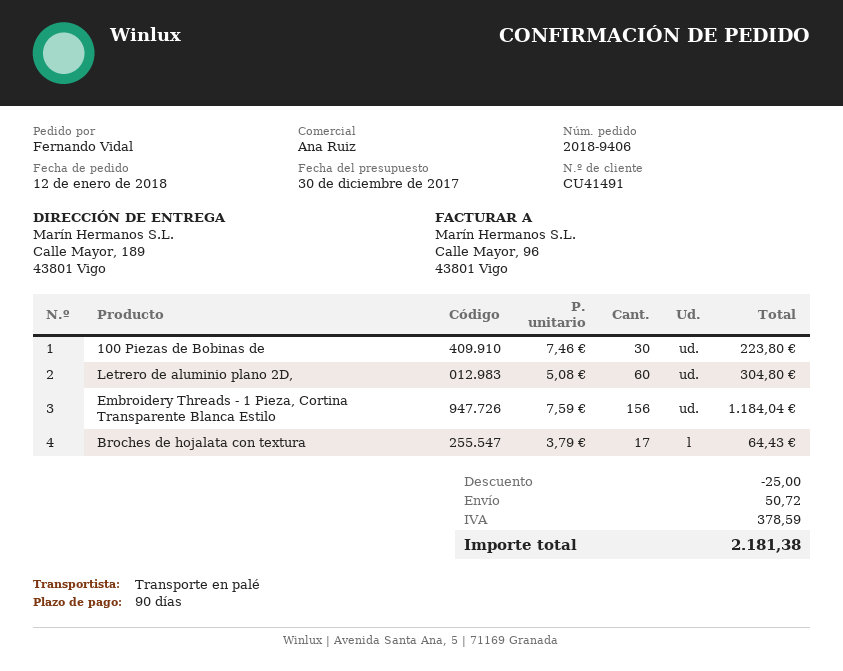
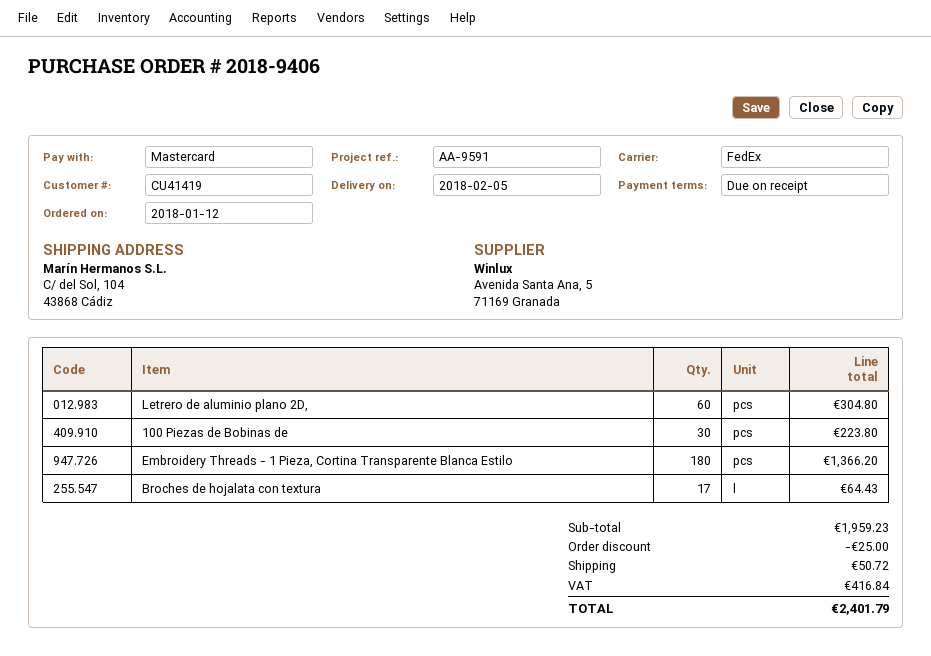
payment terms: 90 days -> on receipt
customer number: CU41491 -> CU41419
shipping method: pallet freight -> FedEx
ship to: Calle Mayor, 189, 43801 Vigo -> C/ del Sol, 104, 43868 Cádiz
Embroidery Threads - 1 Pieza, Cortina Transparente Blanca Estilo: 156 for 1184.04 -> 180 for 1366.20
tax: 378.59 -> 416.84
total: 2181.38 -> 2401.79

